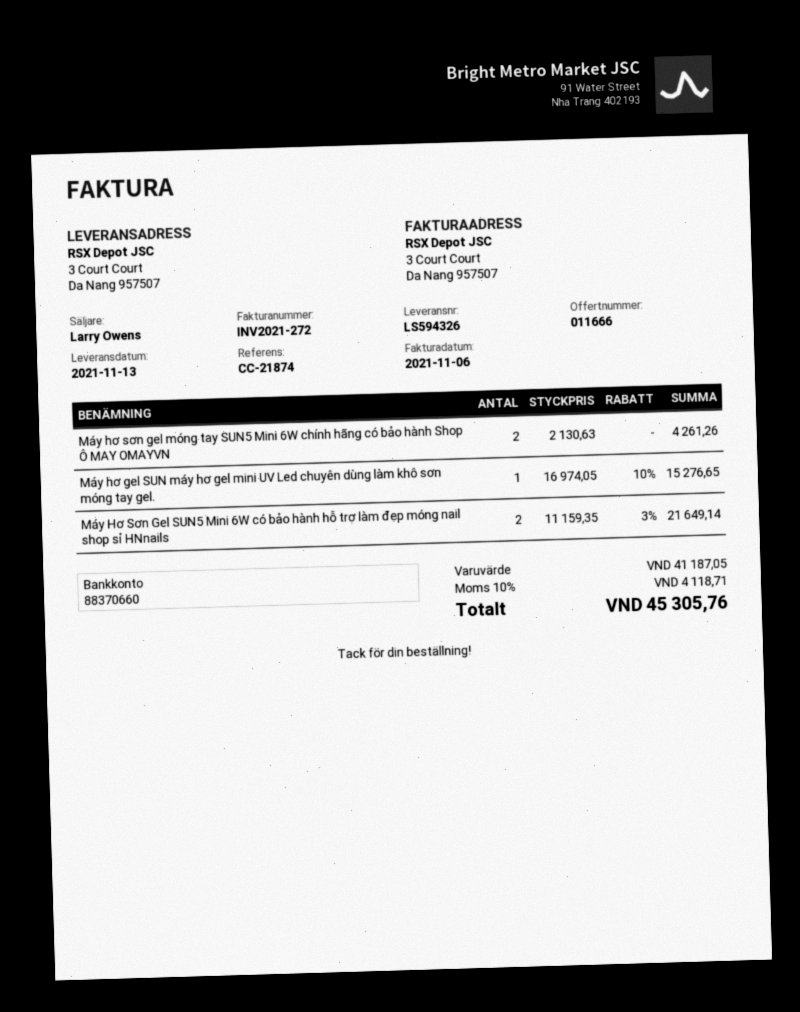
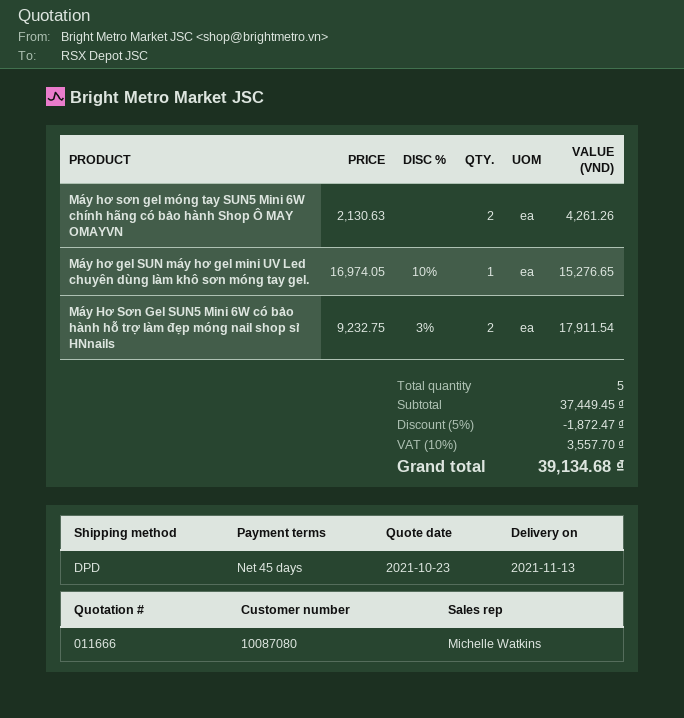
sales rep: Larry Owens -> Michelle Watkins
Máy Hơ Sơn Gel SUN5 Mini 6W có bảo hành hỗ trợ làm đẹp móng nail shop sỉ HNnails: 2 x 11159.35 - 3% = 21649.14 -> 2 x 9232.75 - 3% = 17911.54
subtotal: 41187.05 -> 37449.45
discount: none -> 5% = 1872.47
tax: 10% = 4118.71 -> 10% = 3557.70
total: 45305.76 -> 39134.68

